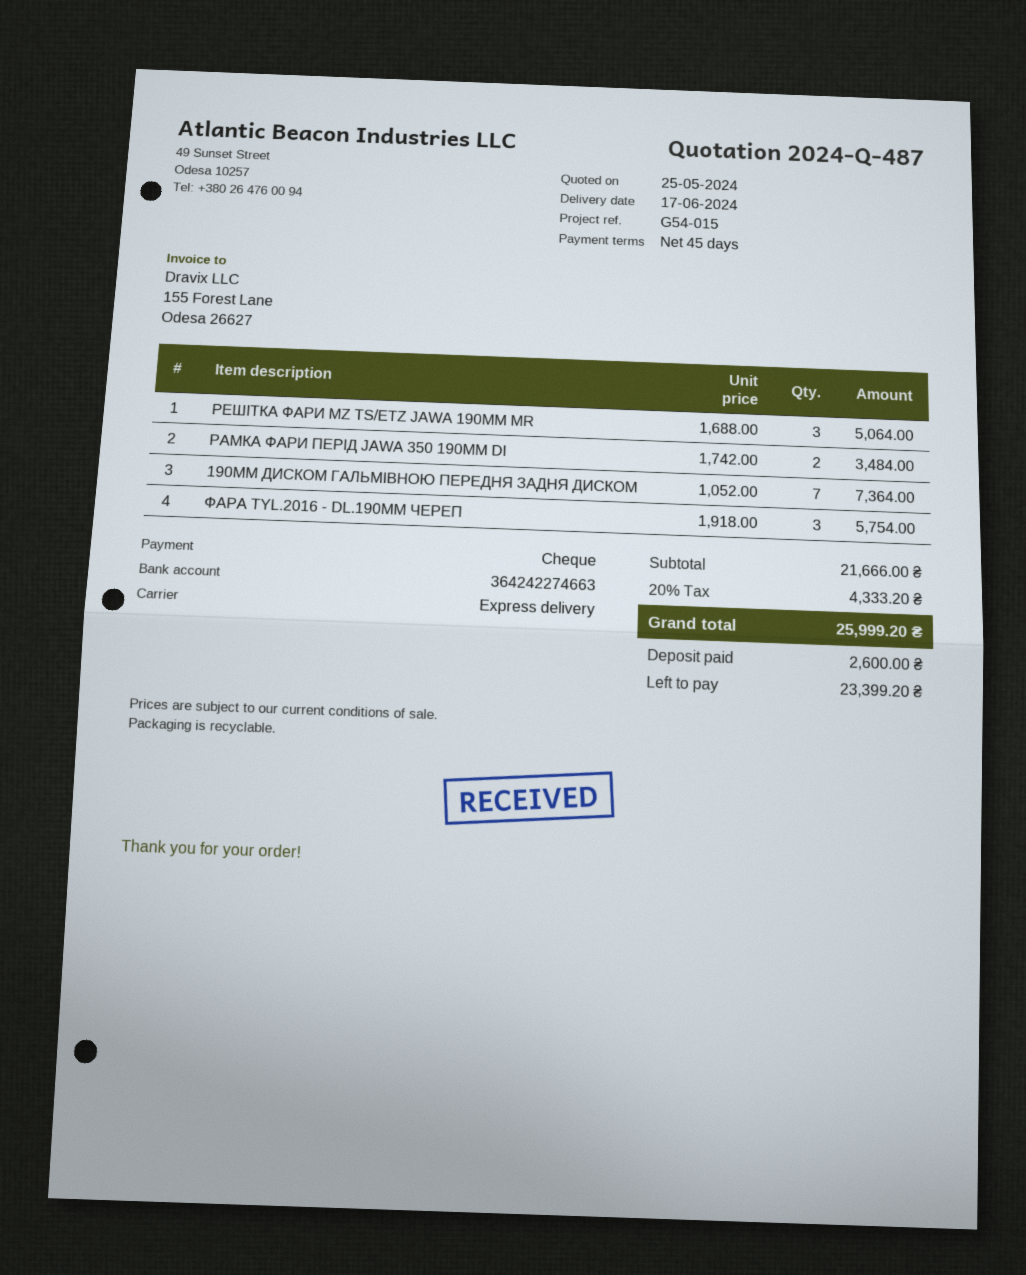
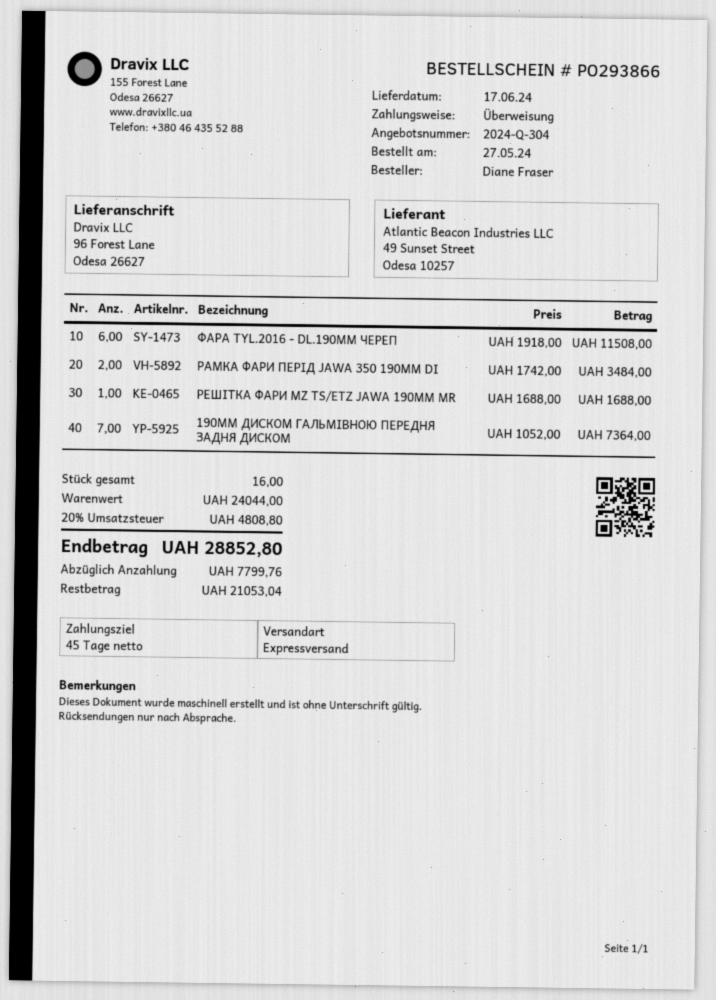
quote number: 2024-Q-487 -> 2024-Q-304
payment method: cheque -> bank transfer
РЕШІТКА ФАРИ MZ TS/ETZ JAWA 190MM MR: 3 x 1688.00 = 5064.00 -> 1 x 1688.00 = 1688.00
ФАРА TYL.2016 - DL.190MM ЧЕРЕП: 3 x 1918.00 = 5754.00 -> 6 x 1918.00 = 11508.00
subtotal: 21666.00 -> 24044.00
tax: 20% = 4333.20 -> 20% = 4808.80
total: 25999.20 -> 28852.80
deposit: 2600.00 -> 7799.76
balance: 23399.20 -> 21053.04

